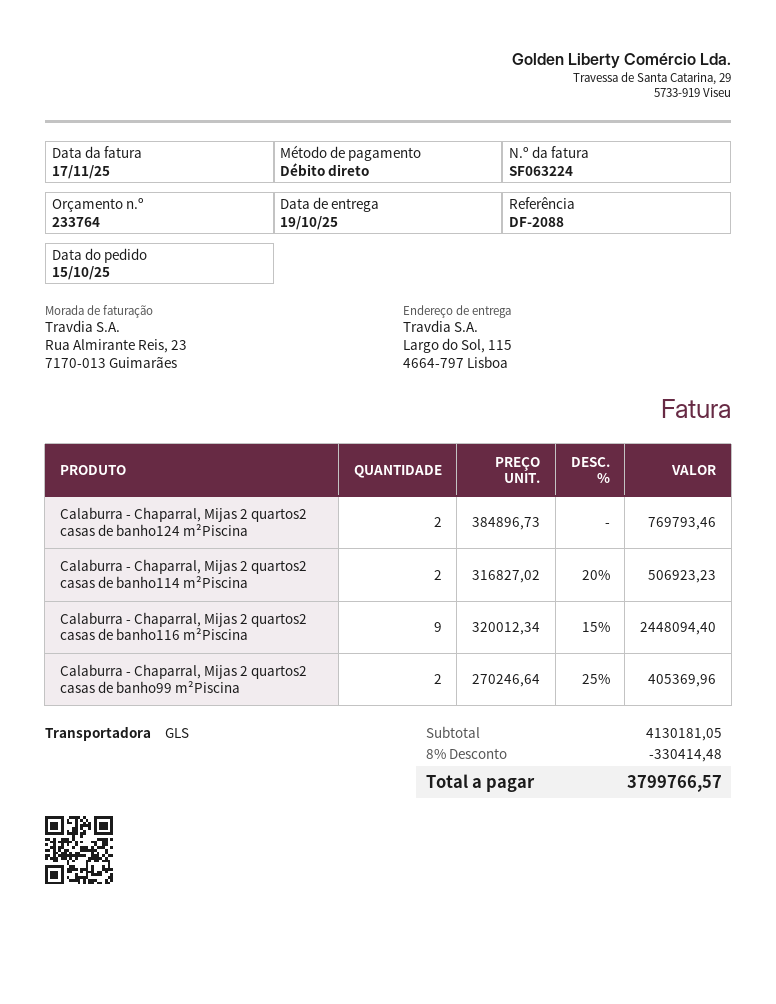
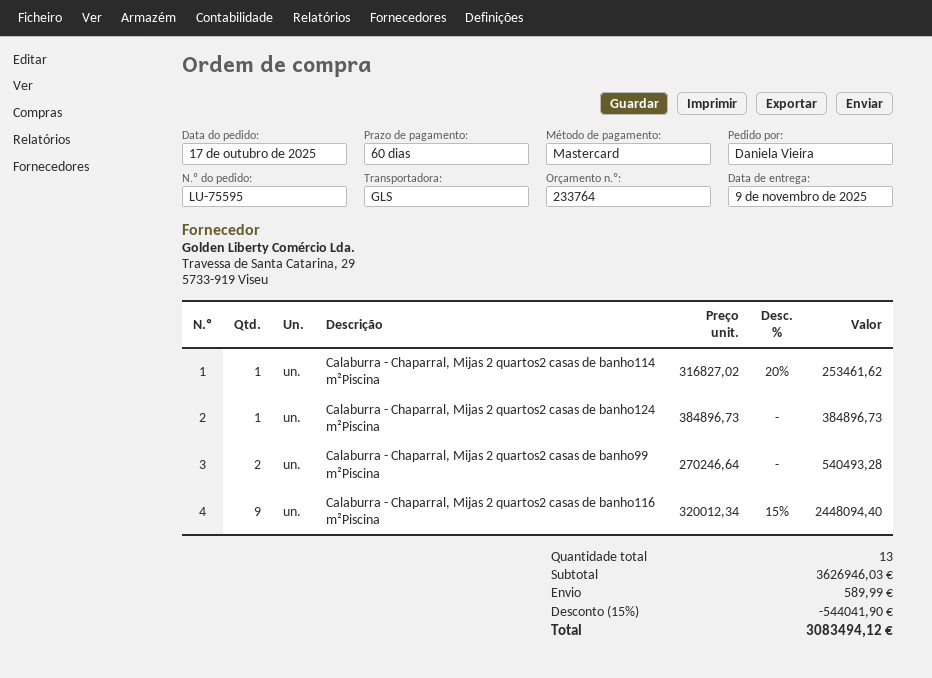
order date: 2025-10-15 -> 2025-10-17
delivery date: 2025-10-19 -> 2025-11-09
payment method: direct debit -> Mastercard
Calaburra - Chaparral, Mijas 2 quartos2 casas de banho124 m²Piscina: 2 x 384896.73 = 769793.46 -> 1 x 384896.73 = 384896.73
Calaburra - Chaparral, Mijas 2 quartos2 casas de banho114 m²Piscina: 2 x 316827.02 - 20% = 506923.23 -> 1 x 316827.02 - 20% = 253461.62
Calaburra - Chaparral, Mijas 2 quartos2 casas de banho99 m²Piscina: 2 x 270246.64 - 25% = 405369.96 -> 2 x 270246.64 = 540493.28
subtotal: 4130181.05 -> 3626946.03
discount: 8% = 330414.48 -> 15% = 544041.90
shipping: none -> 589.99
total: 3799766.57 -> 3083494.12

